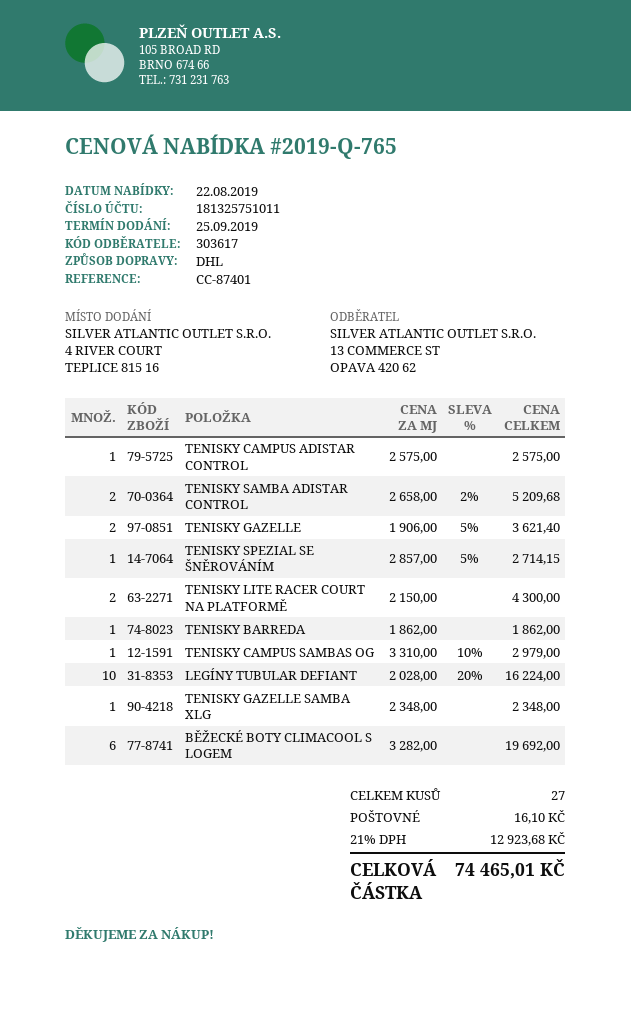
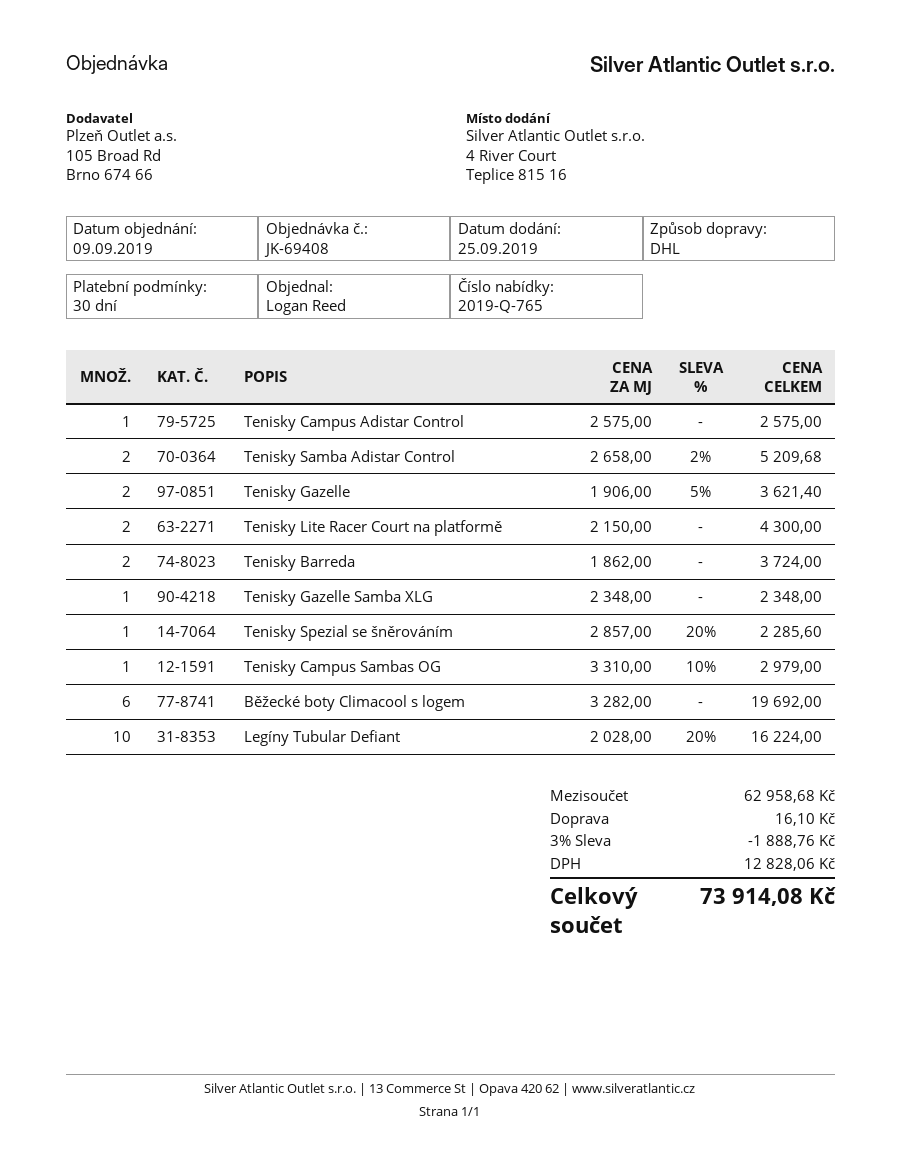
TENISKY SPEZIAL SE ŠNĚROVÁNÍM: 1 x 2857.00 - 5% = 2714.15 -> 1 x 2857.00 - 20% = 2285.60
TENISKY BARREDA: 1 x 1862.00 = 1862.00 -> 2 x 1862.00 = 3724.00
discount: none -> 3% = 1888.76
tax: 12923.68 -> 12828.06
total: 74465.01 -> 73914.08

